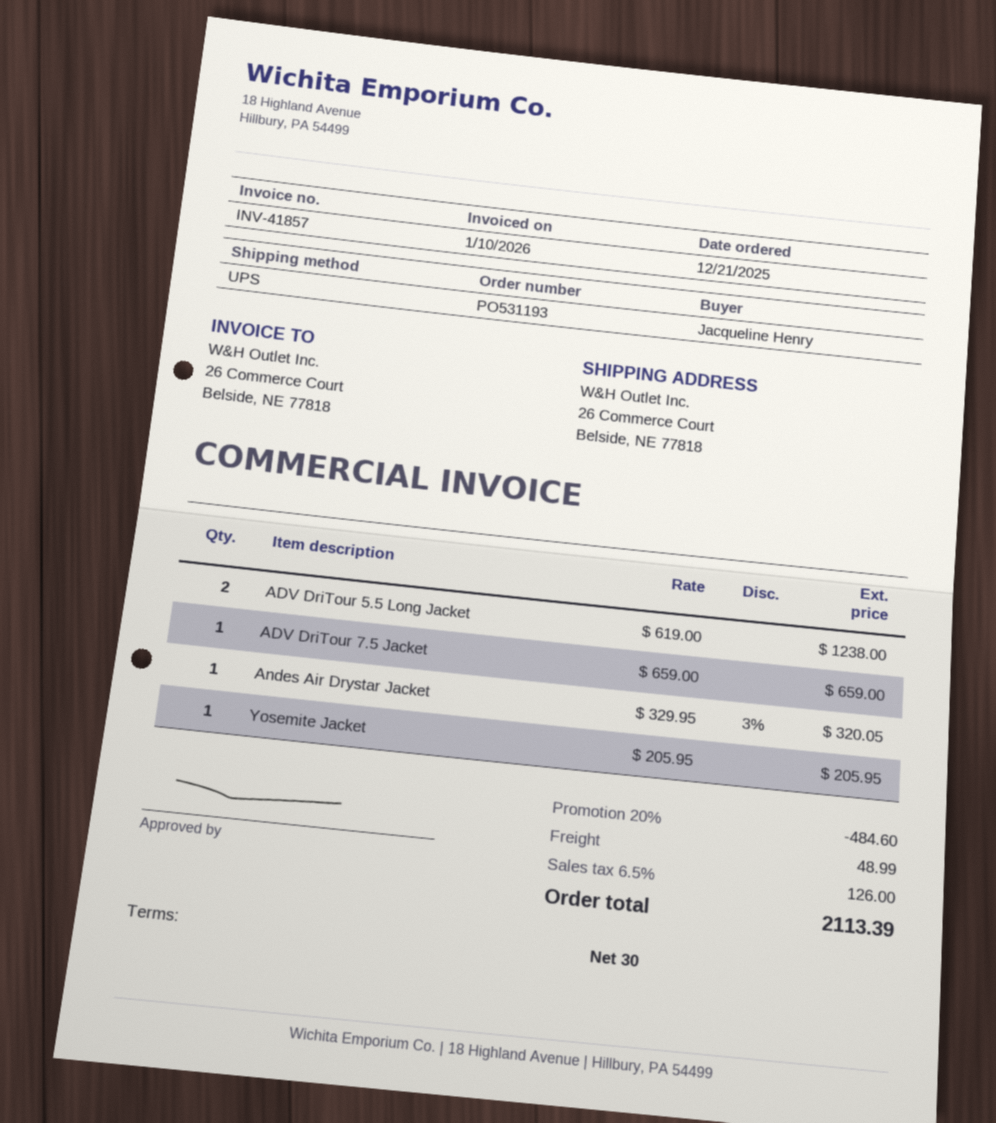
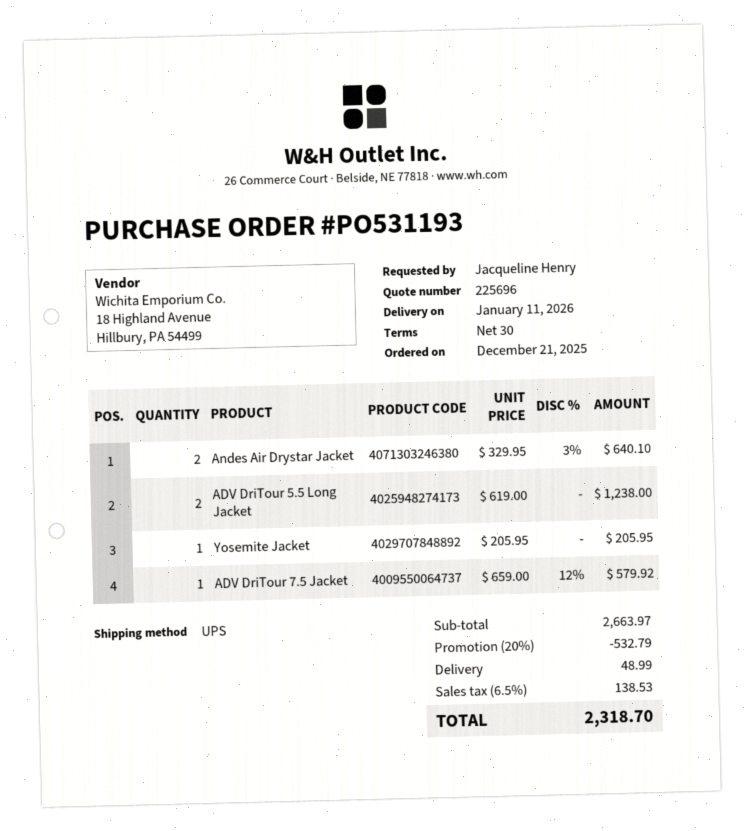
ADV DriTour 7.5 Jacket: 1 x 659.00 = 659.00 -> 1 x 659.00 - 12% = 579.92
Andes Air Drystar Jacket: 1 x 329.95 - 3% = 320.05 -> 2 x 329.95 - 3% = 640.10
discount: 20% = 484.60 -> 20% = 532.79
tax: 6.5% = 126.00 -> 6.5% = 138.53
total: 2113.39 -> 2318.70

